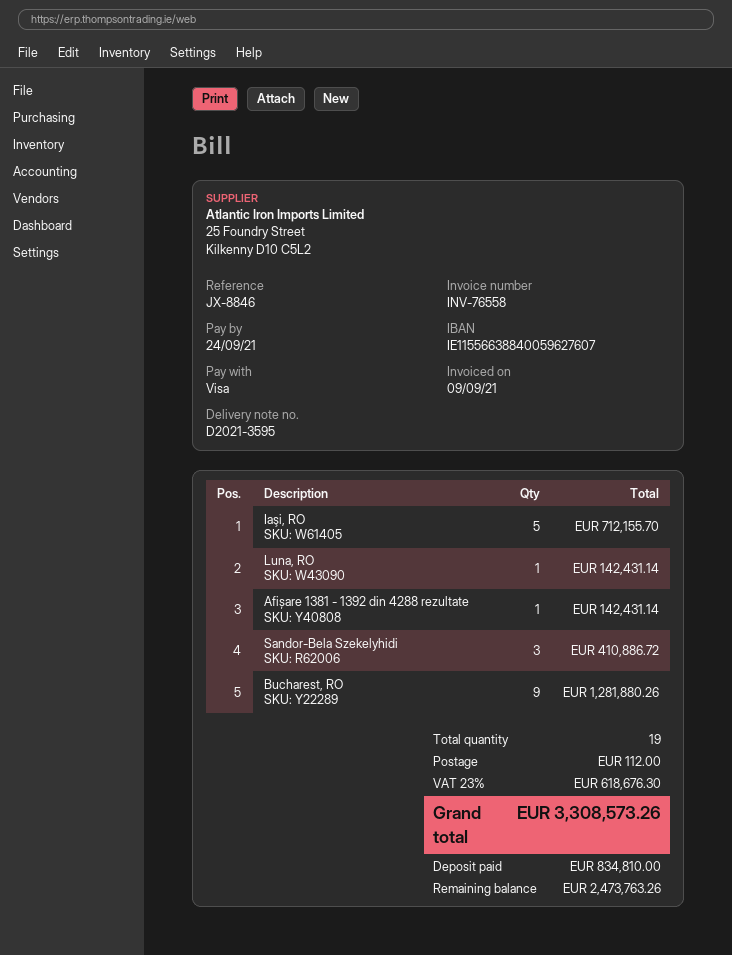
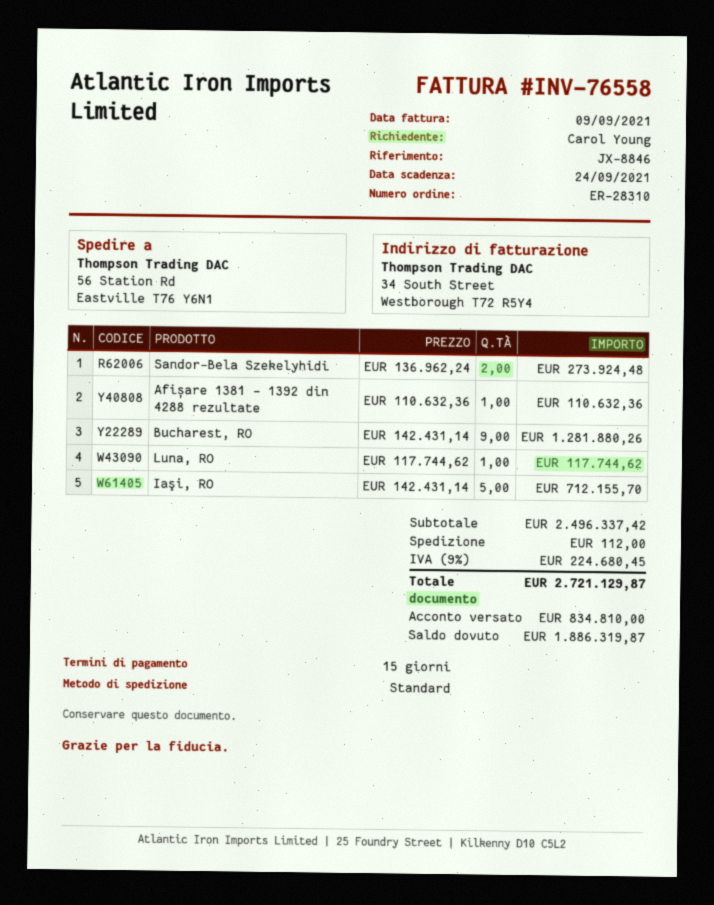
Luna, RO: 1 for 142431.14 -> 1 for 117744.62
Afișare 1381 - 1392 din 4288 rezultate: 1 for 142431.14 -> 1 for 110632.36
Sandor-Bela Szekelyhidi: 3 for 410886.72 -> 2 for 273924.48
tax: 23% = 618676.30 -> 9% = 224680.45
total: 3308573.26 -> 2721129.87
balance: 2473763.26 -> 1886319.87

